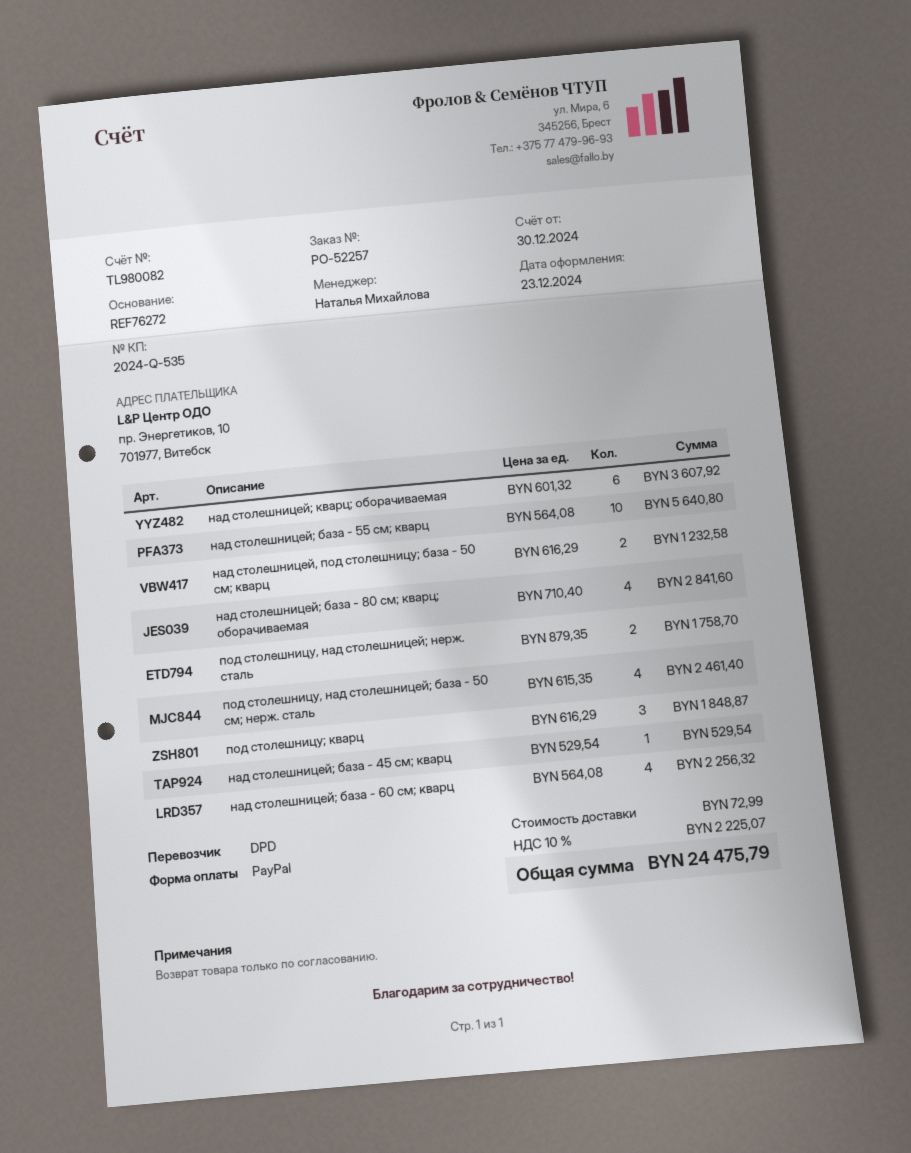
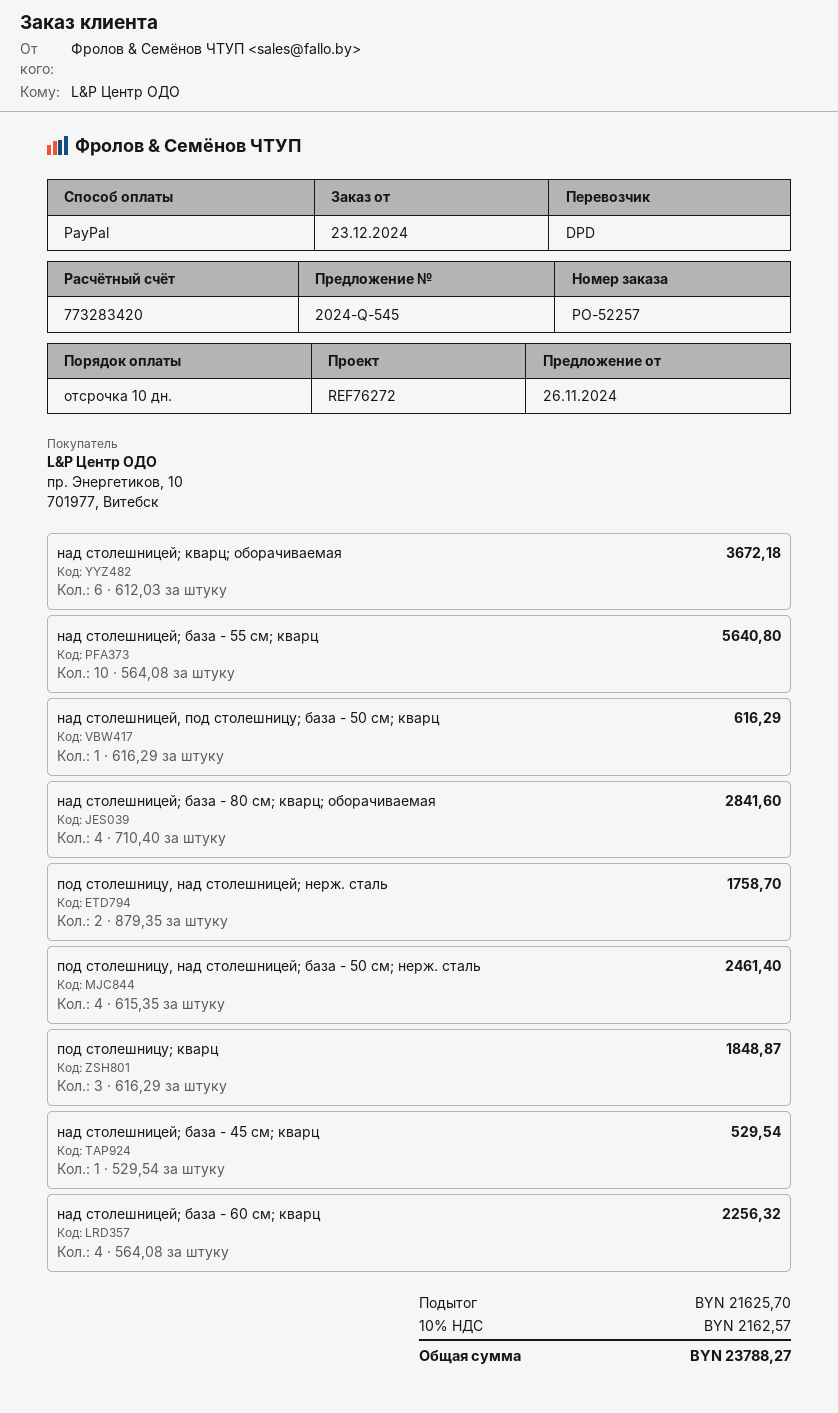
quote number: 2024-Q-535 -> 2024-Q-545
над столешницей; кварц; оборачиваемая: 6 x 601.32 = 3607.92 -> 6 x 612.03 = 3672.18
над столешницей, под столешницу; база - 50 см; кварц: 2 x 616.29 = 1232.58 -> 1 x 616.29 = 616.29
shipping: 72.99 -> none
tax: 10% = 2225.07 -> 10% = 2162.57
total: 24475.79 -> 23788.27

